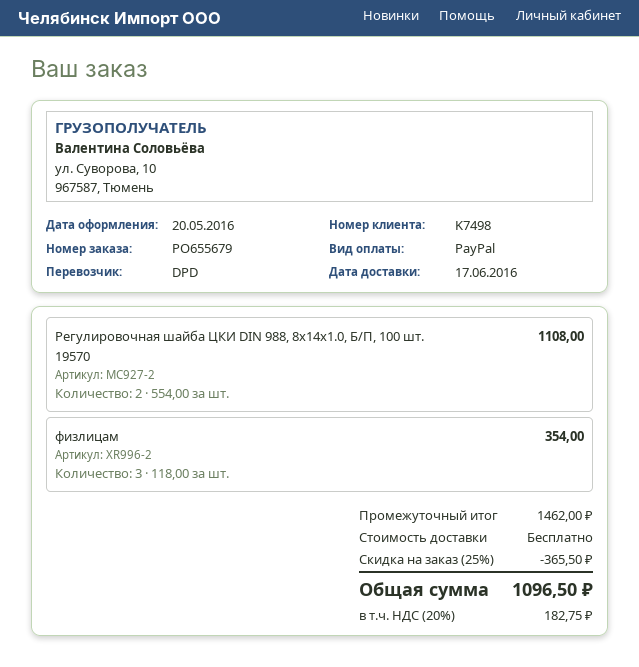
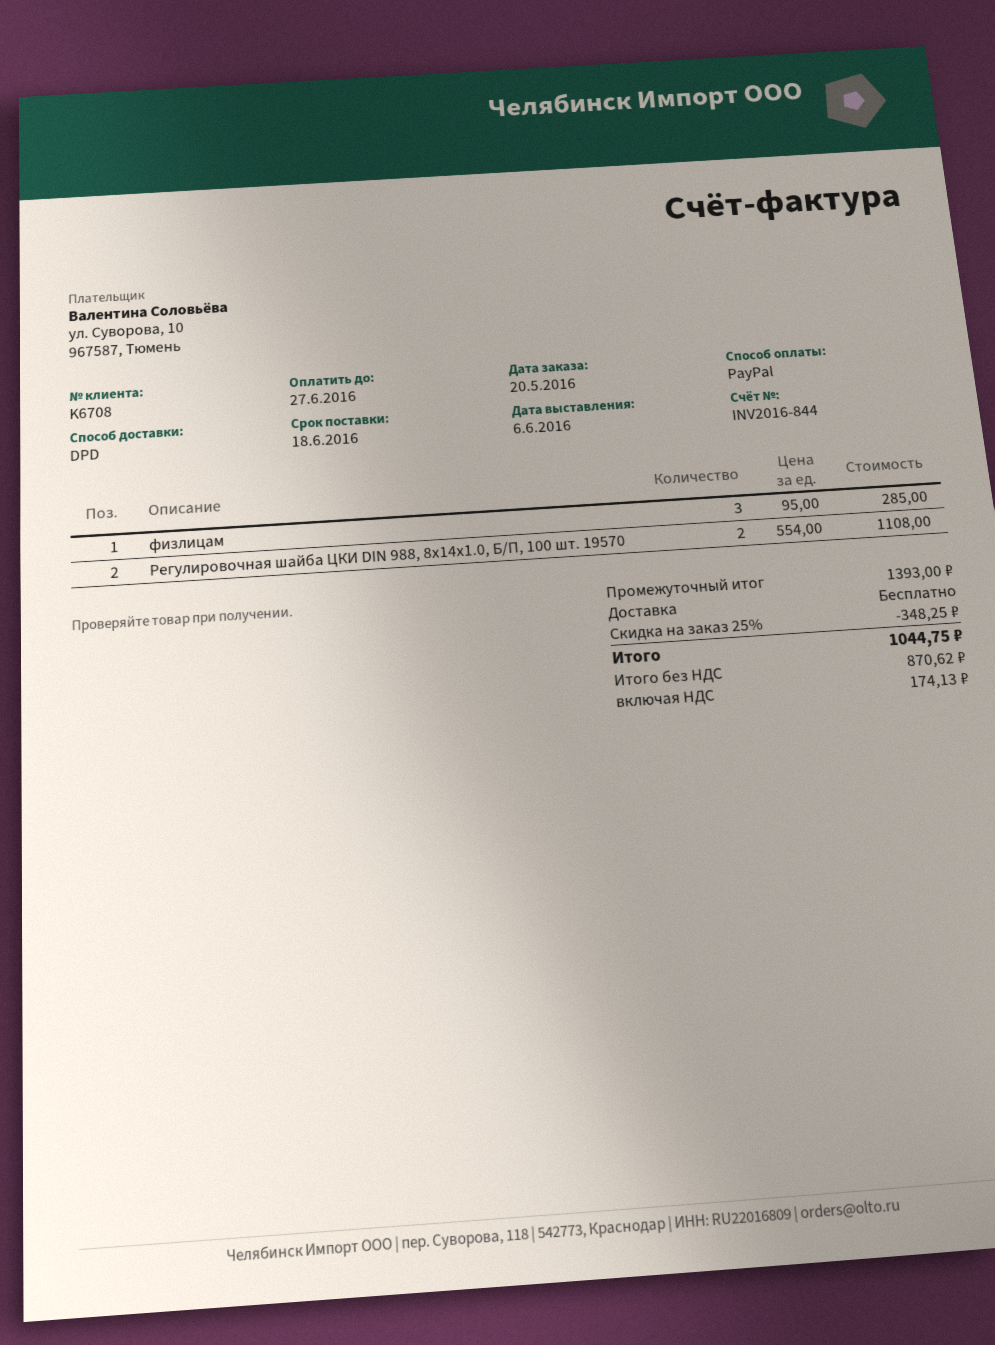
delivery date: 2016-06-17 -> 2016-06-18
customer number: K7498 -> K6708
физлицам: 3 x 118.00 = 354.00 -> 3 x 95.00 = 285.00
subtotal: 1462.00 -> 1393.00
discount: 25% = 365.50 -> 25% = 348.25
tax: 182.75 -> 174.13
total: 1096.50 -> 1044.75

